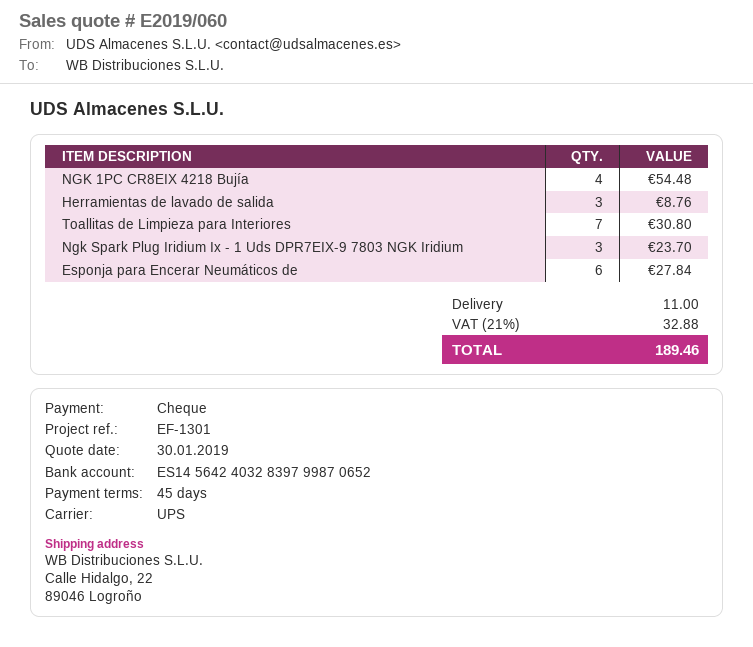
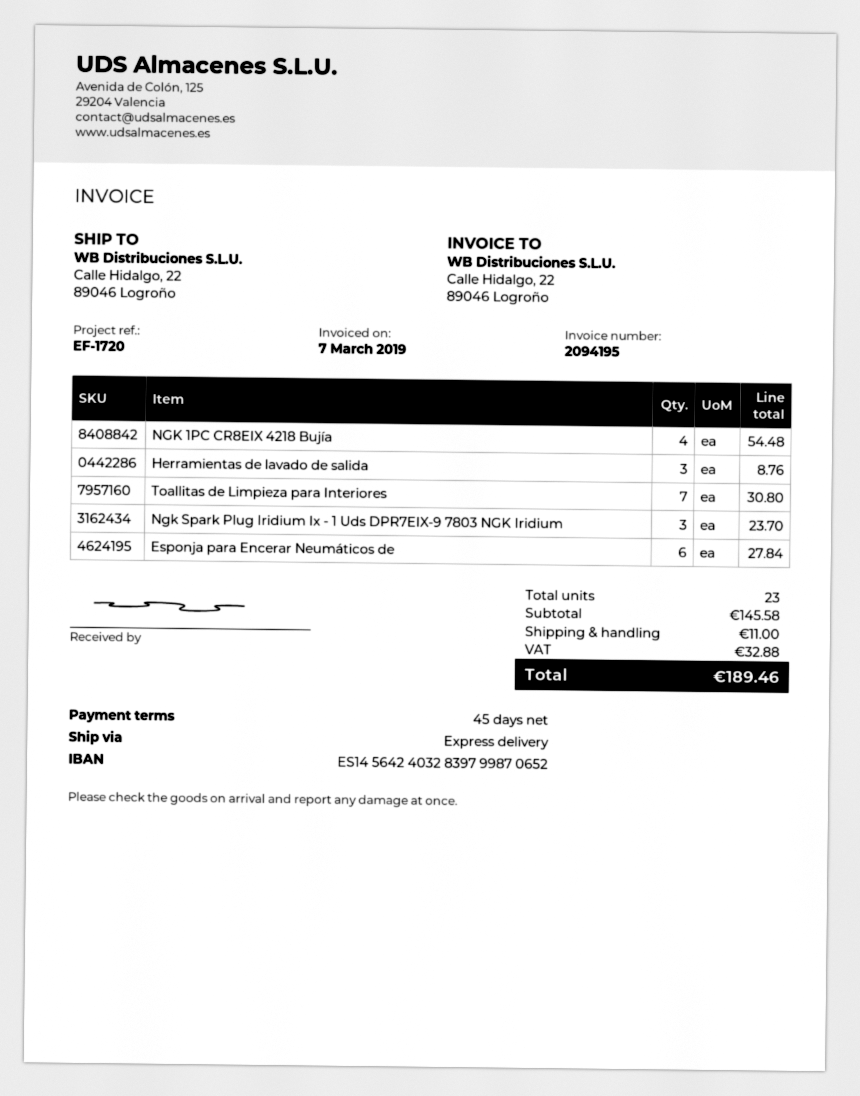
reference: EF-1301 -> EF-1720
shipping method: UPS -> express

